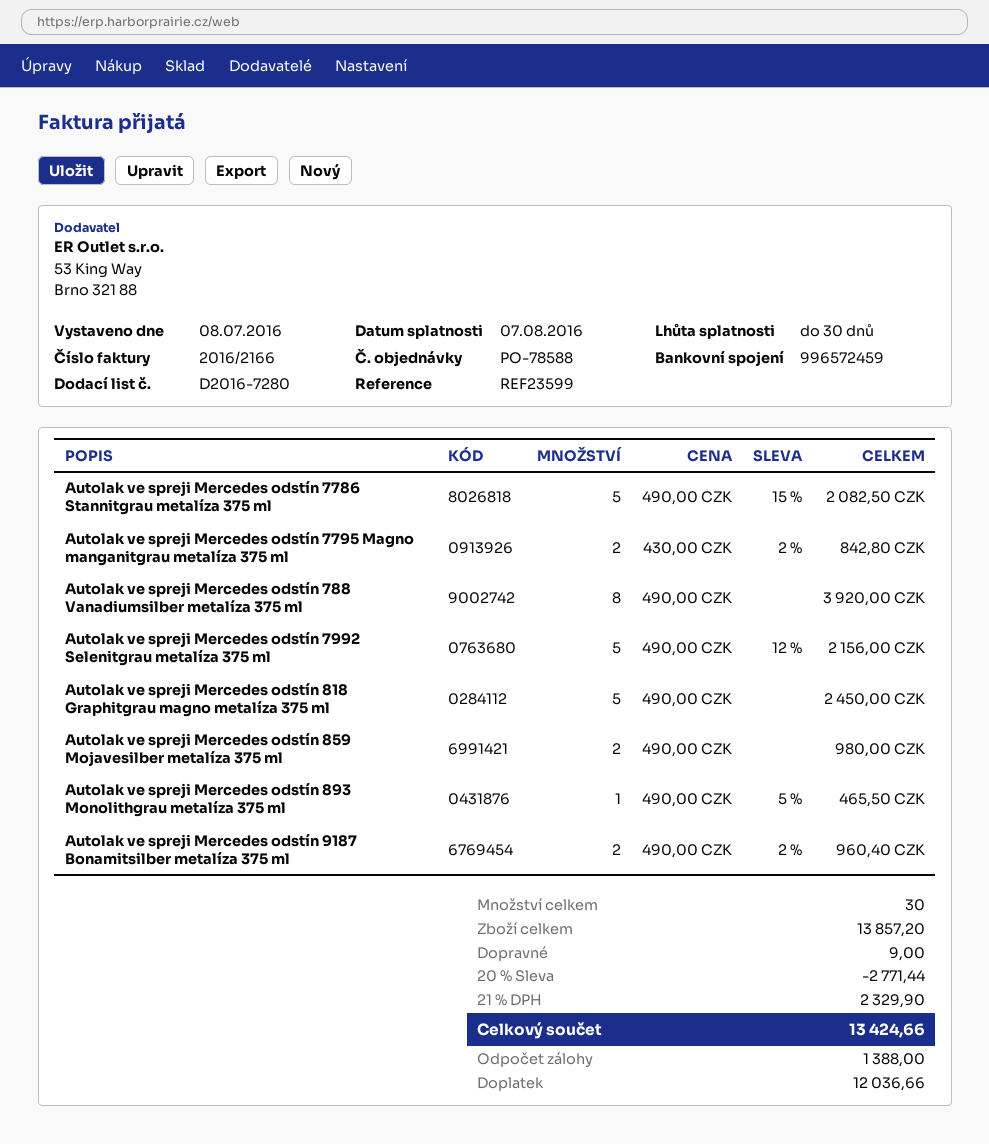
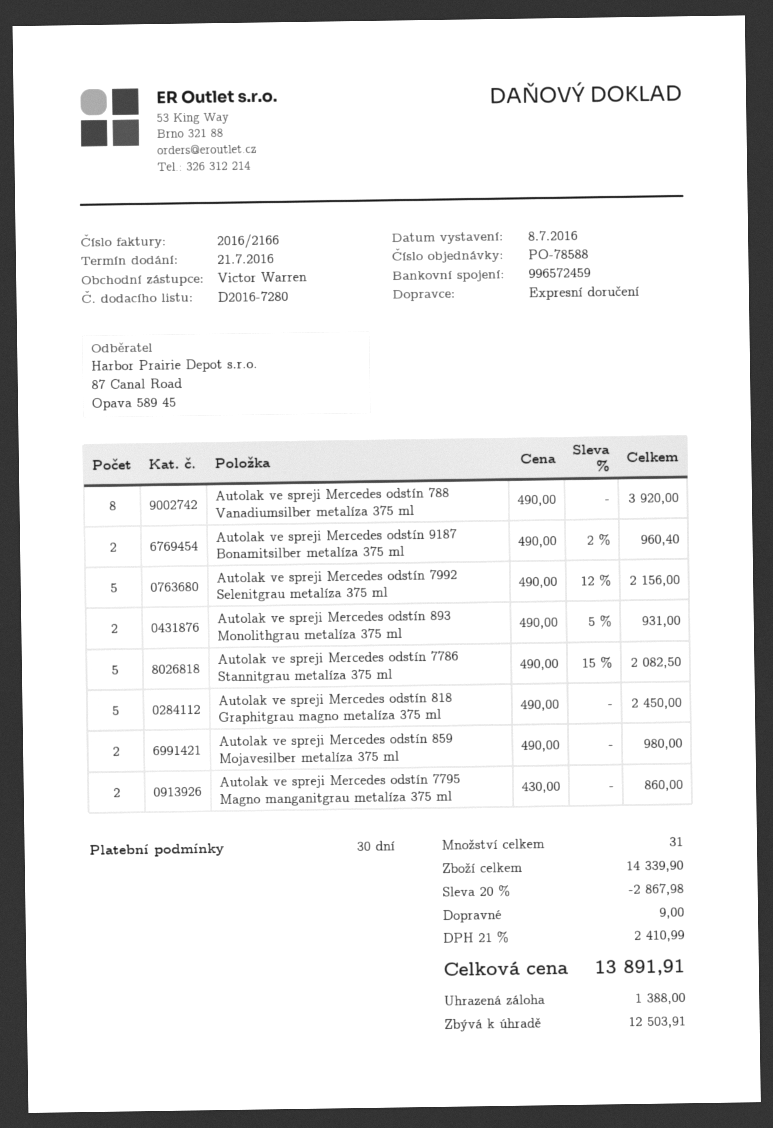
Autolak ve spreji Mercedes odstín 7795 Magno manganitgrau metalíza 375 ml: 2 x 430.00 - 2% = 842.80 -> 2 x 430.00 = 860.00
Autolak ve spreji Mercedes odstín 893 Monolithgrau metalíza 375 ml: 1 x 490.00 - 5% = 465.50 -> 2 x 490.00 - 5% = 931.00
total quantity: 30 -> 31
subtotal: 13857.20 -> 14339.90
discount: 20% = 2771.44 -> 20% = 2867.98
tax: 21% = 2329.90 -> 21% = 2410.99
total: 13424.66 -> 13891.91
balance: 12036.66 -> 12503.91

